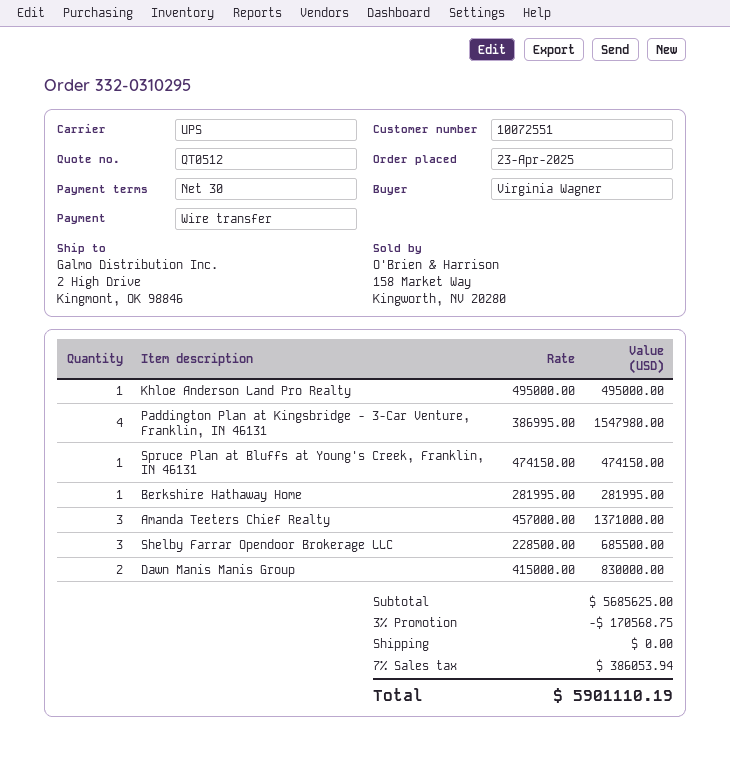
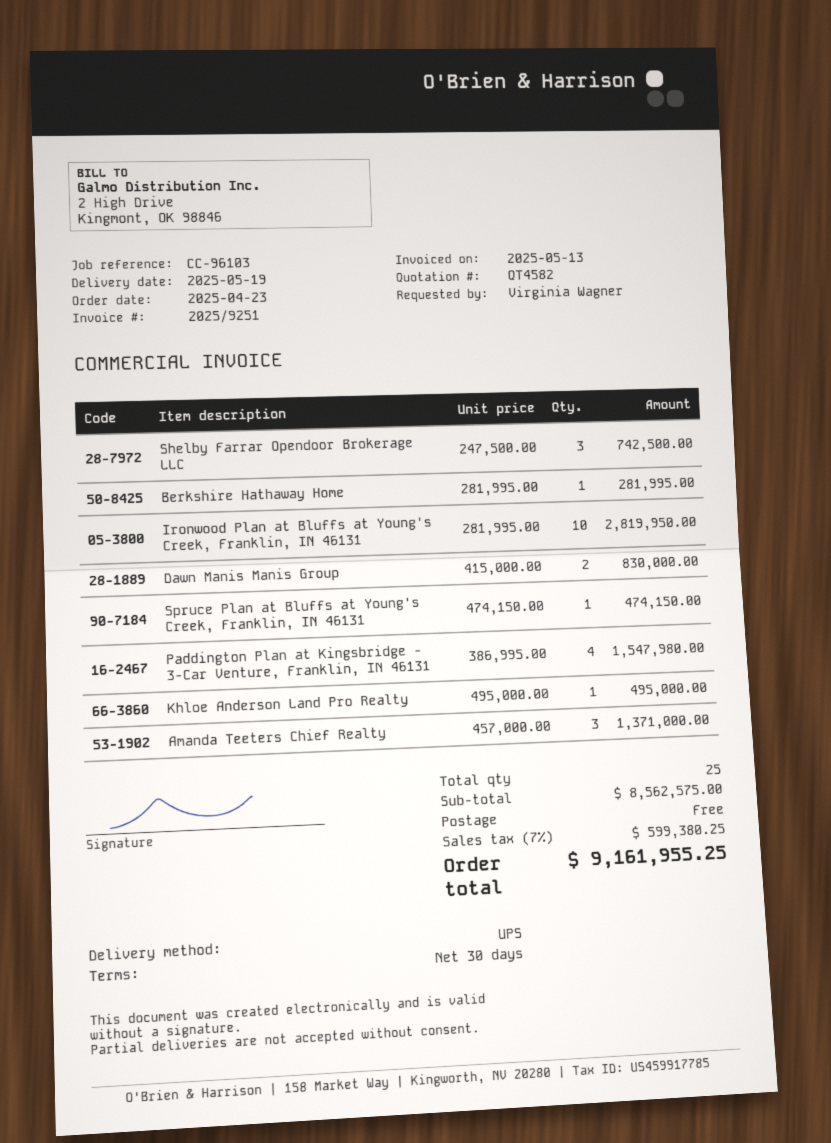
quote number: QT0512 -> QT4582
Shelby Farrar Opendoor Brokerage LLC: 3 x 228500.00 = 685500.00 -> 3 x 247500.00 = 742500.00
Ironwood Plan at Bluffs at Young's Creek, Franklin, IN 46131: none -> 10 x 281995.00 = 2819950.00
subtotal: 5685625.00 -> 8562575.00
discount: 3% = 170568.75 -> none
tax: 7% = 386053.94 -> 7% = 599380.25
total: 5901110.19 -> 9161955.25

